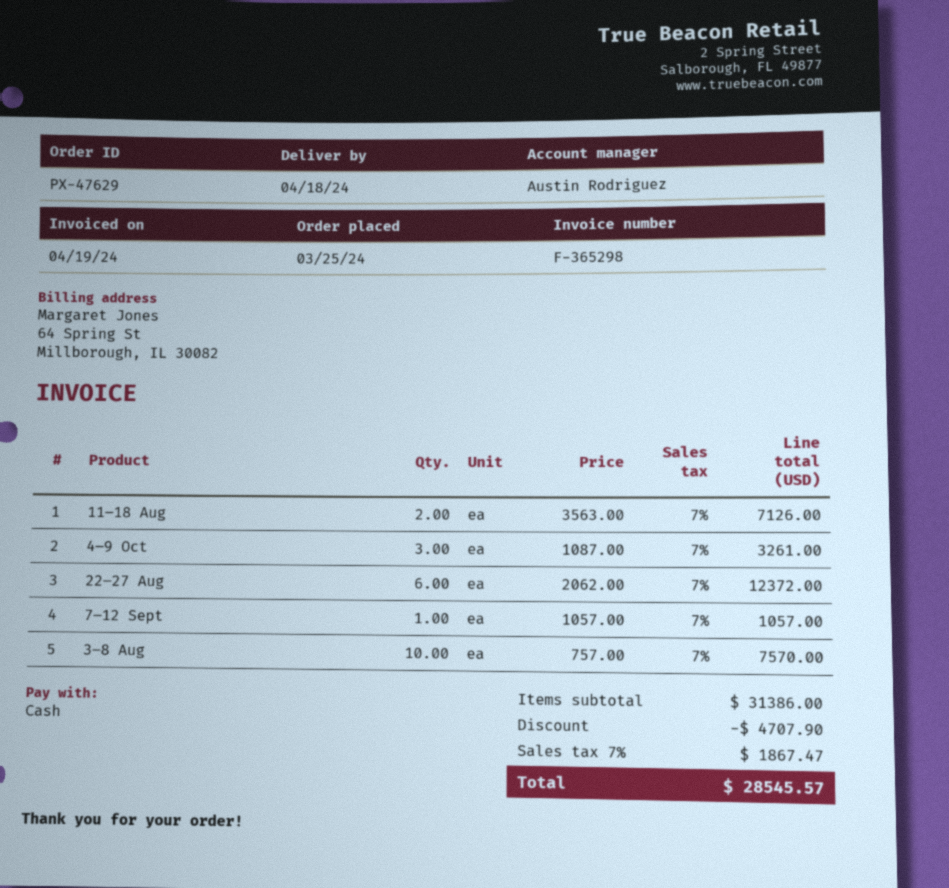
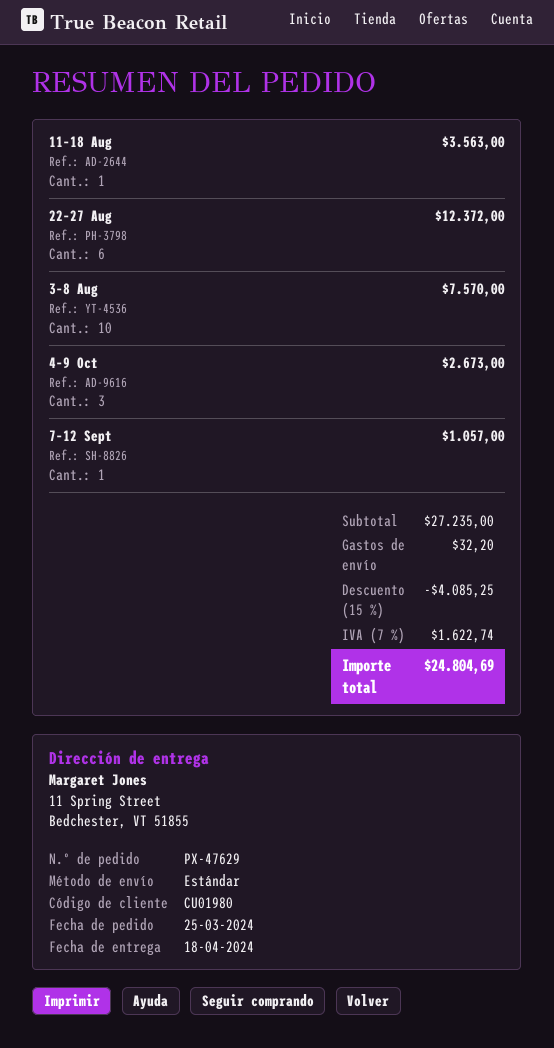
11–18 Aug: 2 for 7126.00 -> 1 for 3563.00
4–9 Oct: 3 for 3261.00 -> 3 for 2673.00
subtotal: 31386.00 -> 27235.00
discount: 4707.90 -> 4085.25
shipping: none -> 32.20
tax: 7% = 1867.47 -> 7% = 1622.74
total: 28545.57 -> 24804.69

